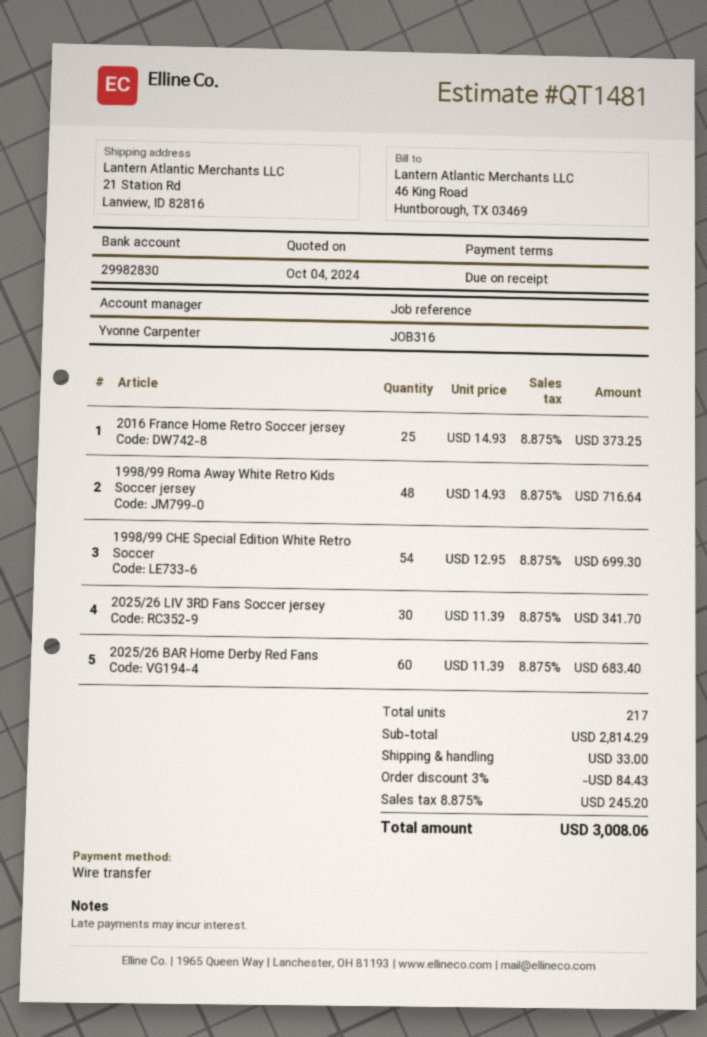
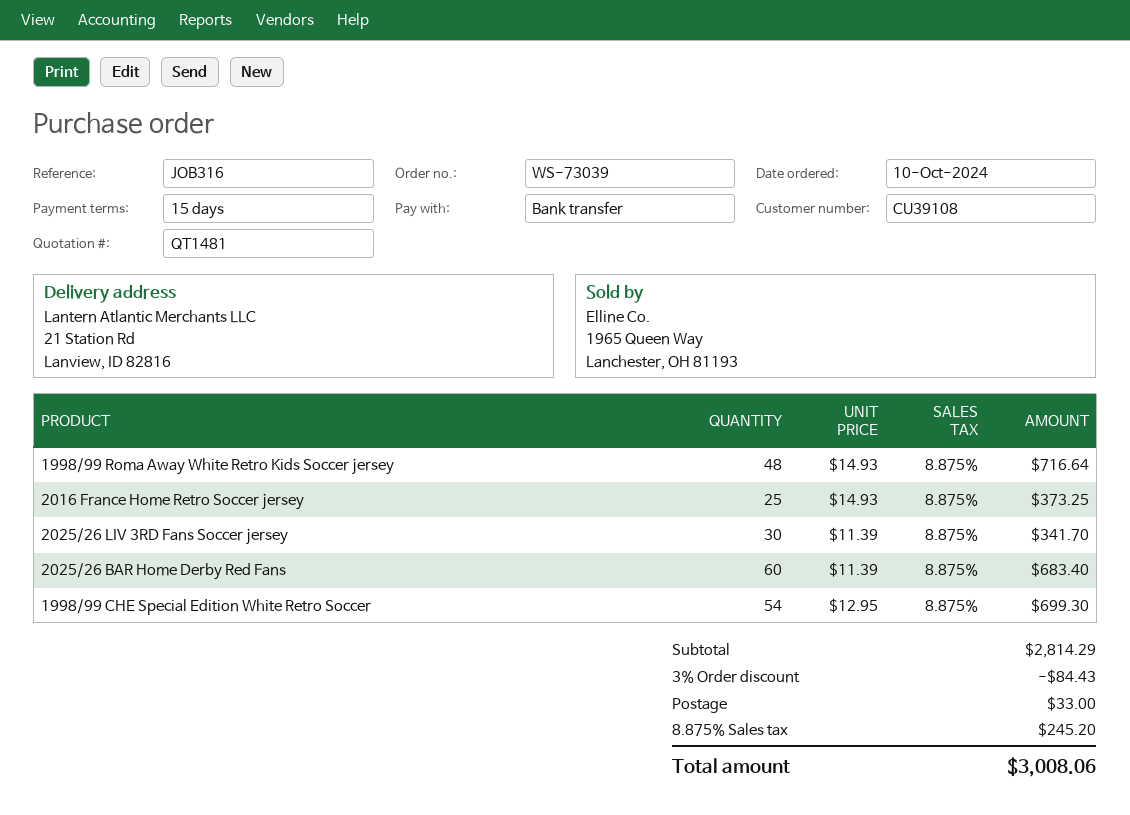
payment terms: on receipt -> 15 days

